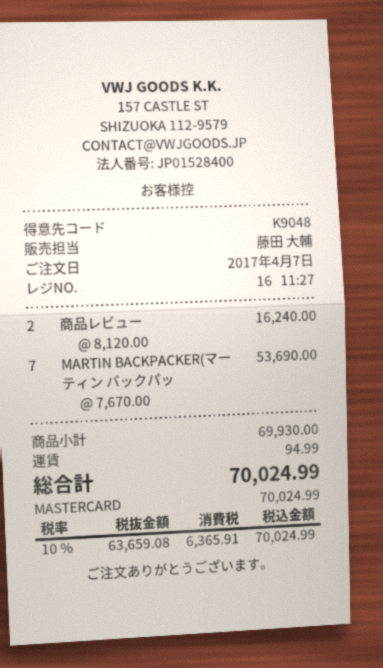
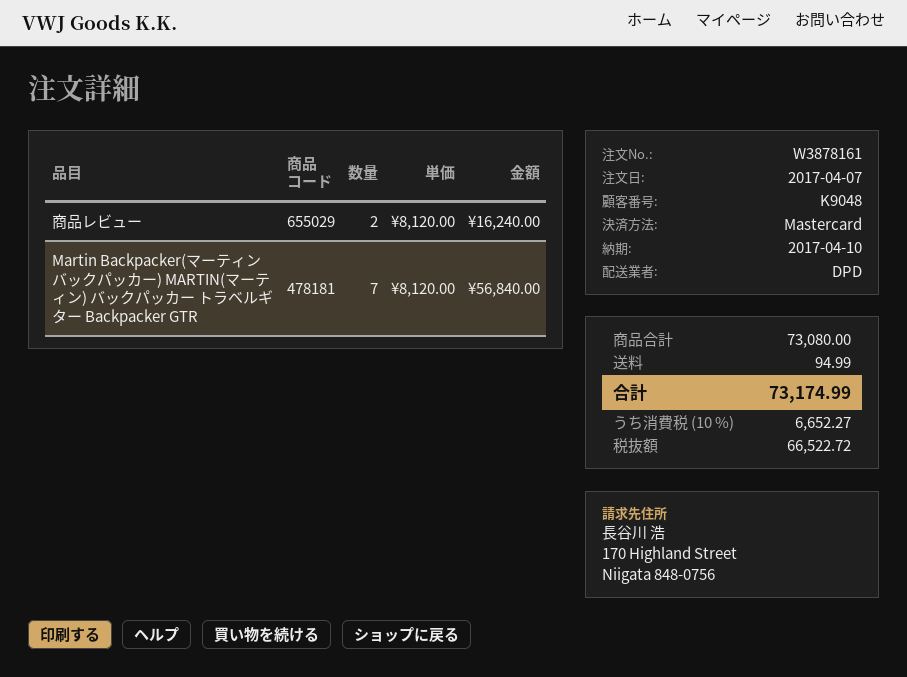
MARTIN BACKPACKER(マーティン バックパッ: 7 x 7670.00 = 53690.00 -> 7 x 8120.00 = 56840.00
subtotal: 69930.00 -> 73080.00
net: 63659.08 -> 66522.72
tax: 10% = 6365.91 -> 10% = 6652.27
total: 70024.99 -> 73174.99

